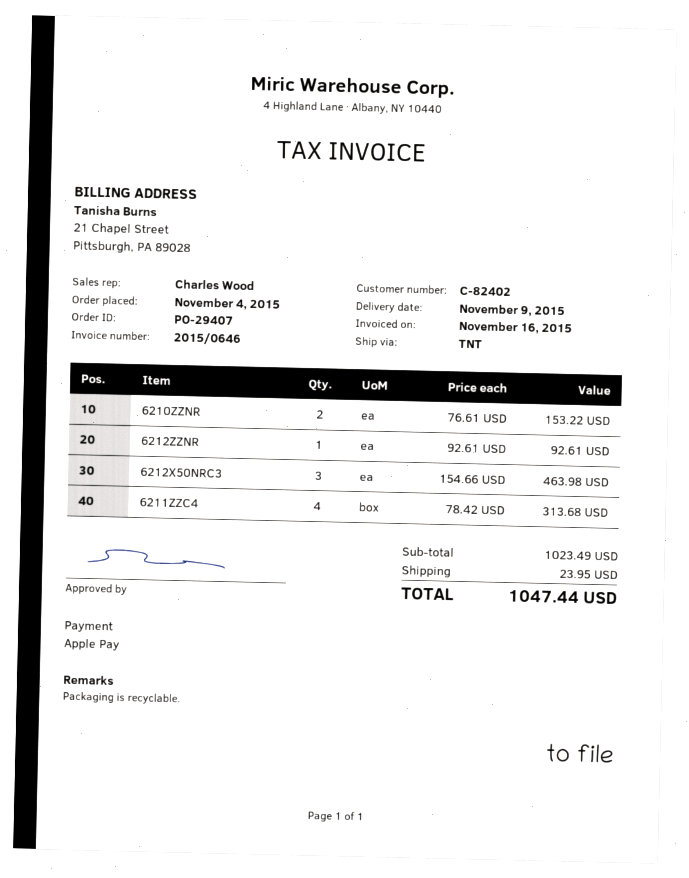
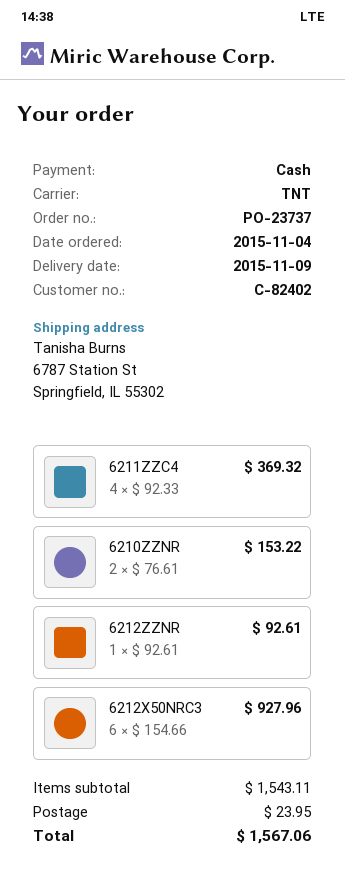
order number: PO-29407 -> PO-23737
payment method: Apple Pay -> cash
6212X50NRC3: 3 x 154.66 = 463.98 -> 6 x 154.66 = 927.96
6211ZZC4: 4 x 78.42 = 313.68 -> 4 x 92.33 = 369.32
subtotal: 1023.49 -> 1543.11
total: 1047.44 -> 1567.06

